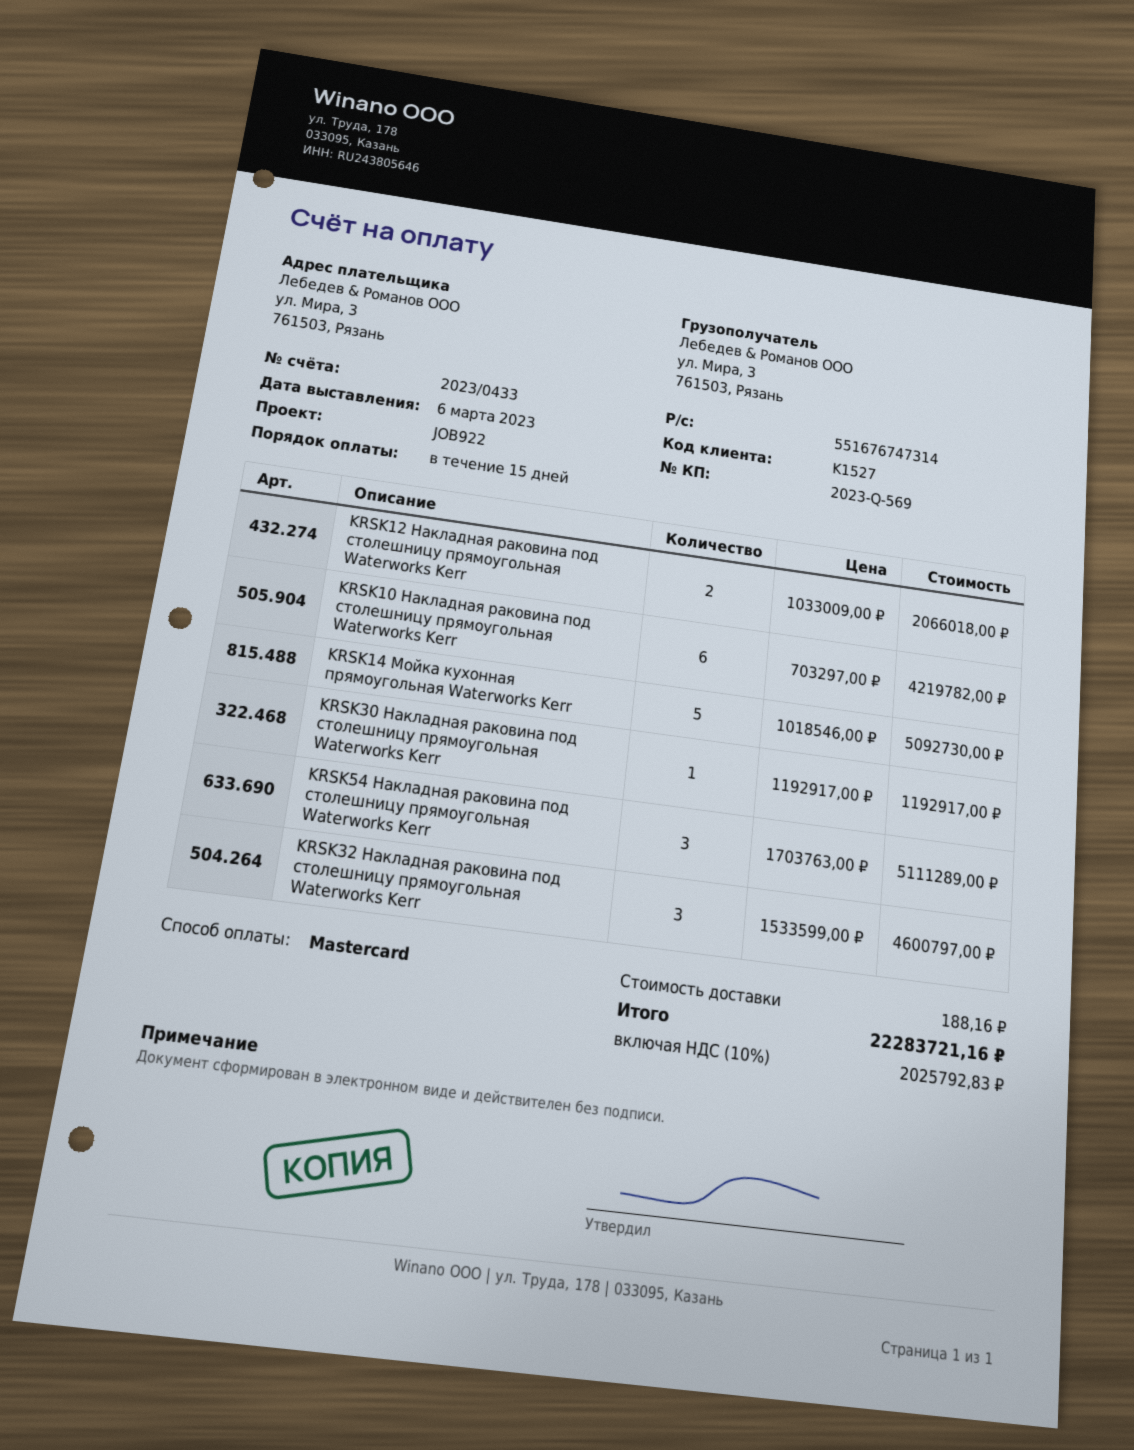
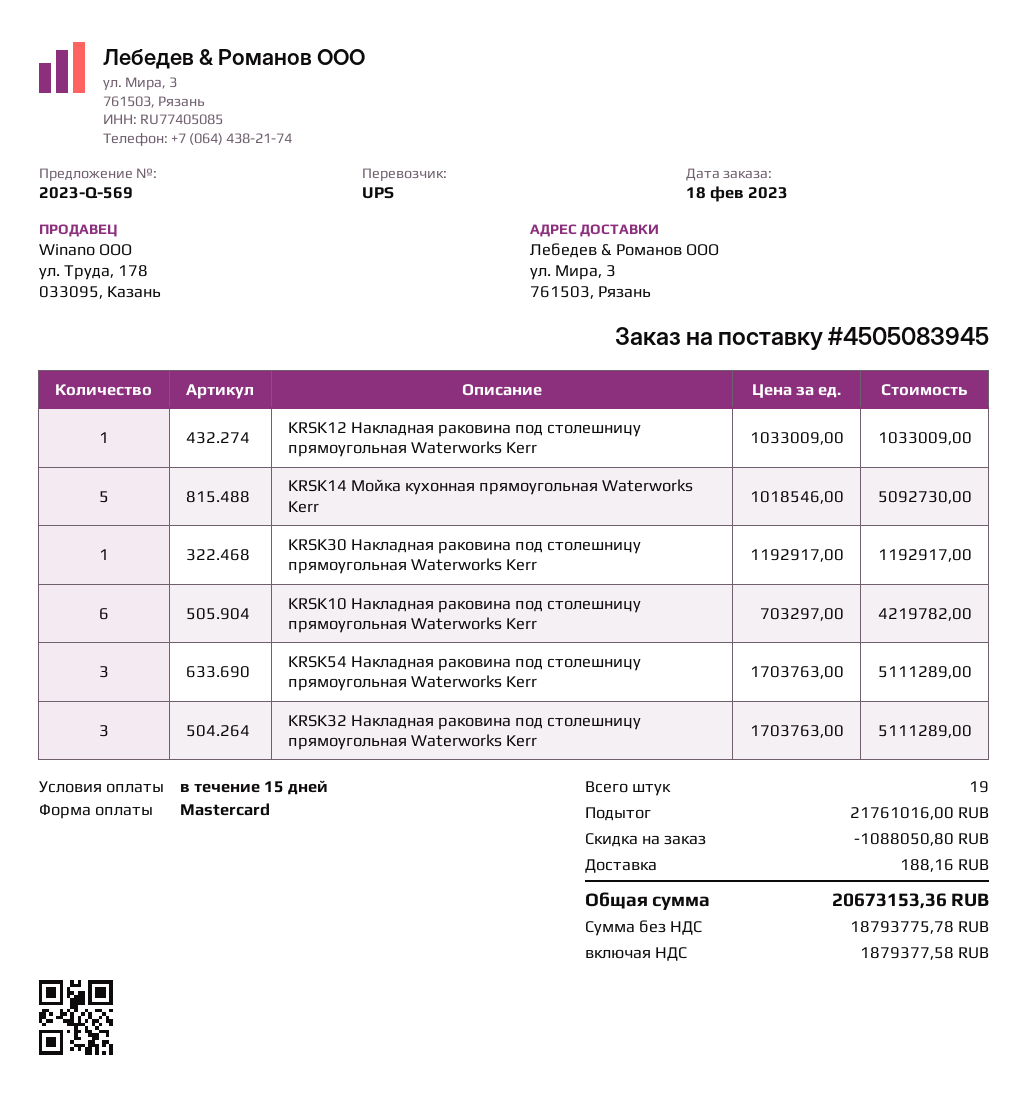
KRSK12 Накладная раковина под столешницу прямоугольная Waterworks Kerr: 2 x 1033009.00 = 2066018.00 -> 1 x 1033009.00 = 1033009.00
KRSK32 Накладная раковина под столешницу прямоугольная Waterworks Kerr: 3 x 1533599.00 = 4600797.00 -> 3 x 1703763.00 = 5111289.00
discount: none -> 1088050.80
tax: 2025792.83 -> 1879377.58
total: 22283721.16 -> 20673153.36

